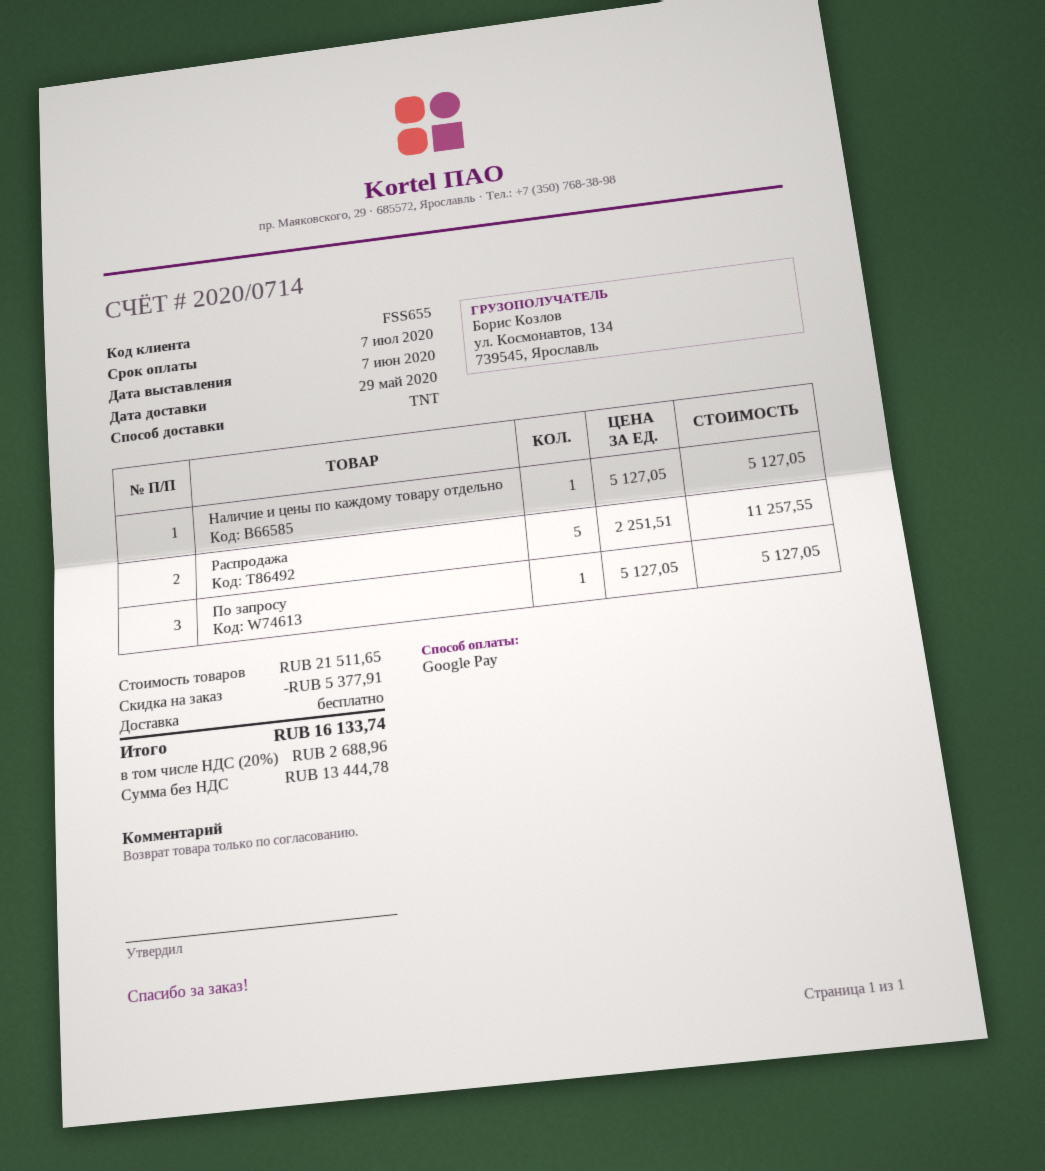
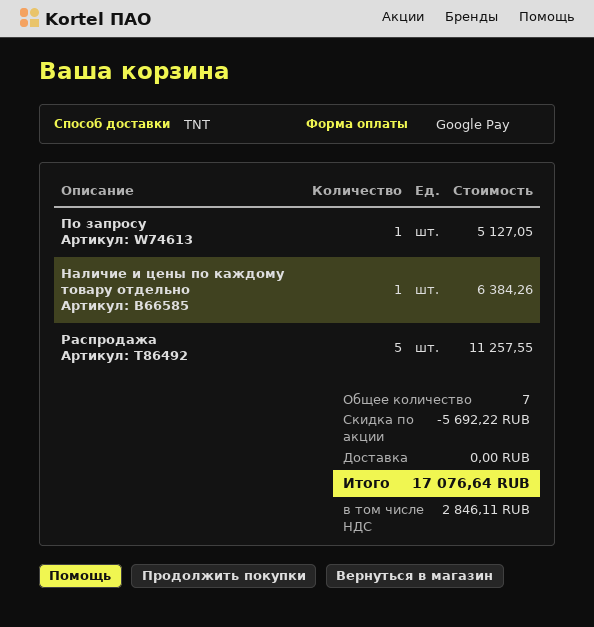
Наличие и цены по каждому товару отдельно: 1 for 5127.05 -> 1 for 6384.26
discount: 5377.91 -> 5692.22
tax: 2688.96 -> 2846.11
total: 16133.74 -> 17076.64

